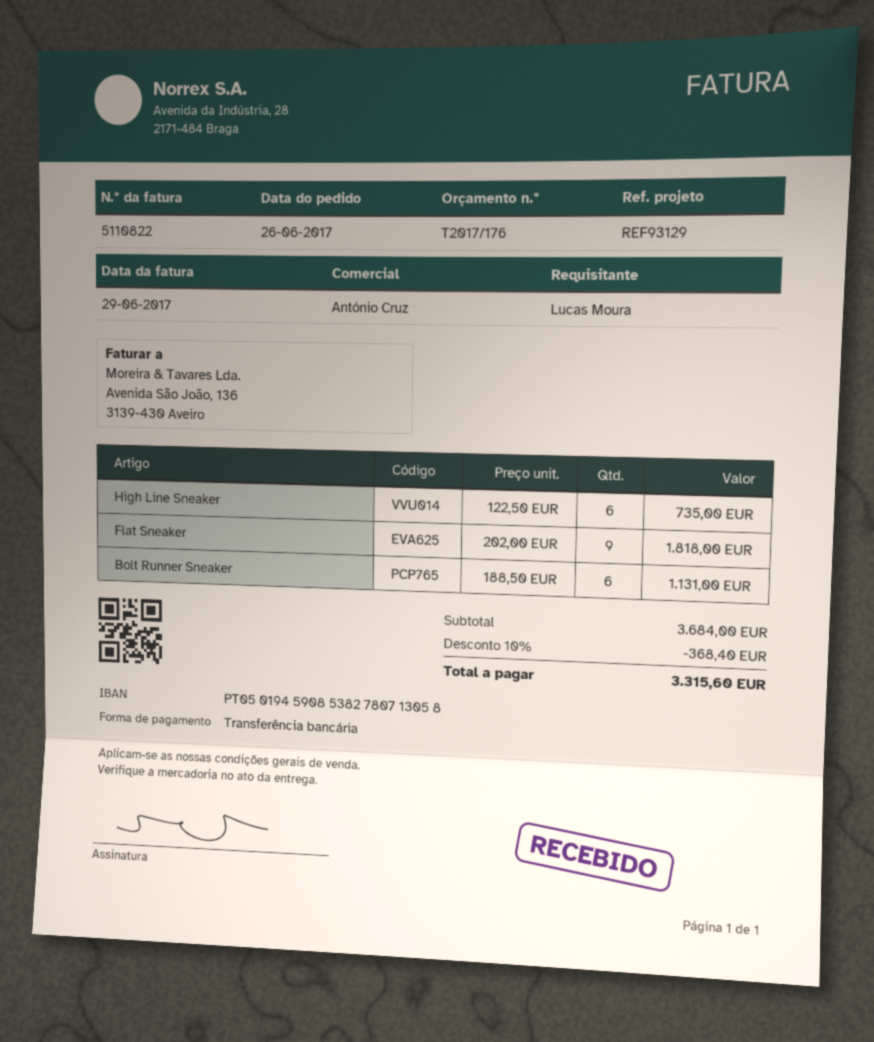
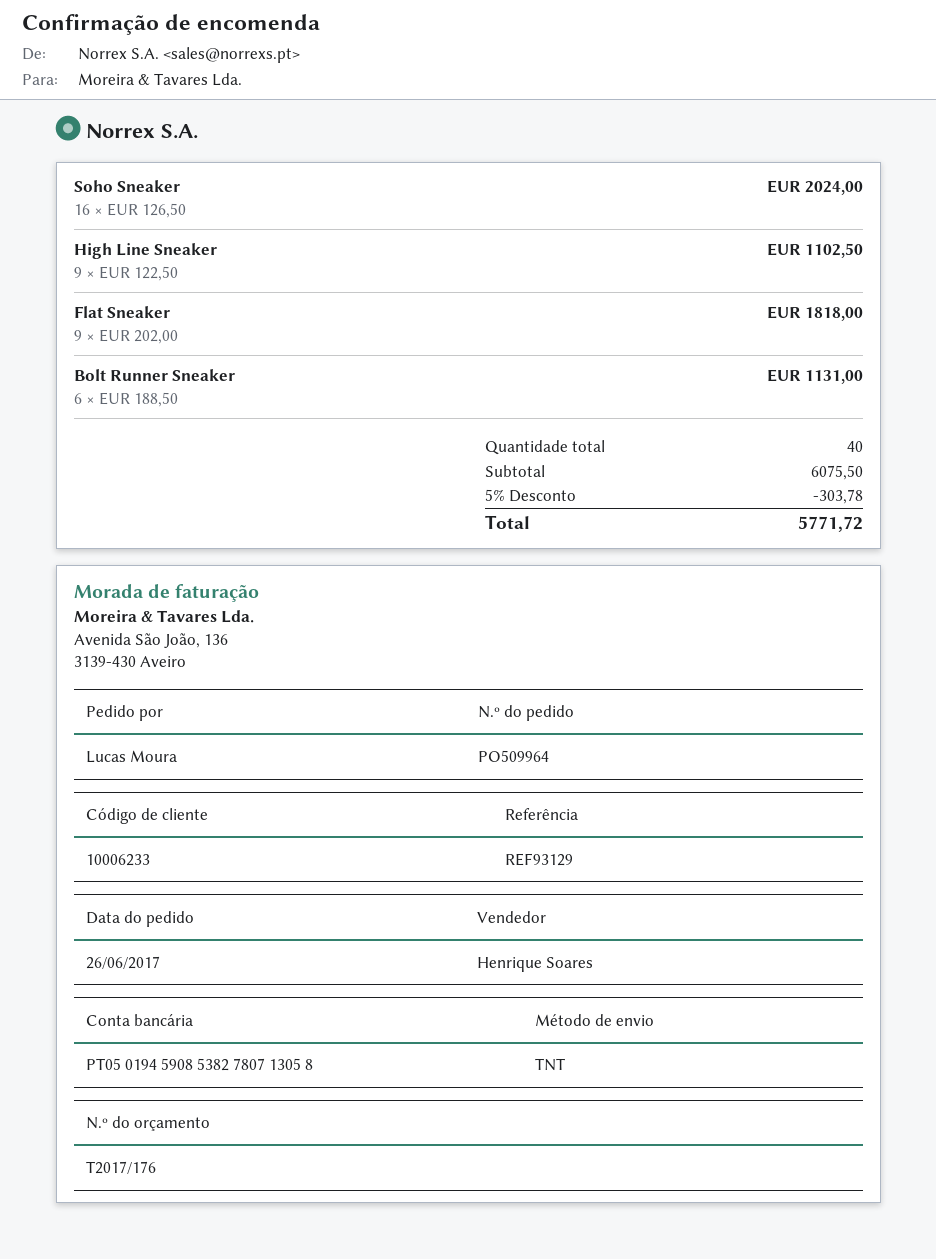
sales rep: António Cruz -> Henrique Soares
High Line Sneaker: 6 x 122.50 = 735.00 -> 9 x 122.50 = 1102.50
Soho Sneaker: none -> 16 x 126.50 = 2024.00
subtotal: 3684.00 -> 6075.50
discount: 10% = 368.40 -> 5% = 303.78
total: 3315.60 -> 5771.72

